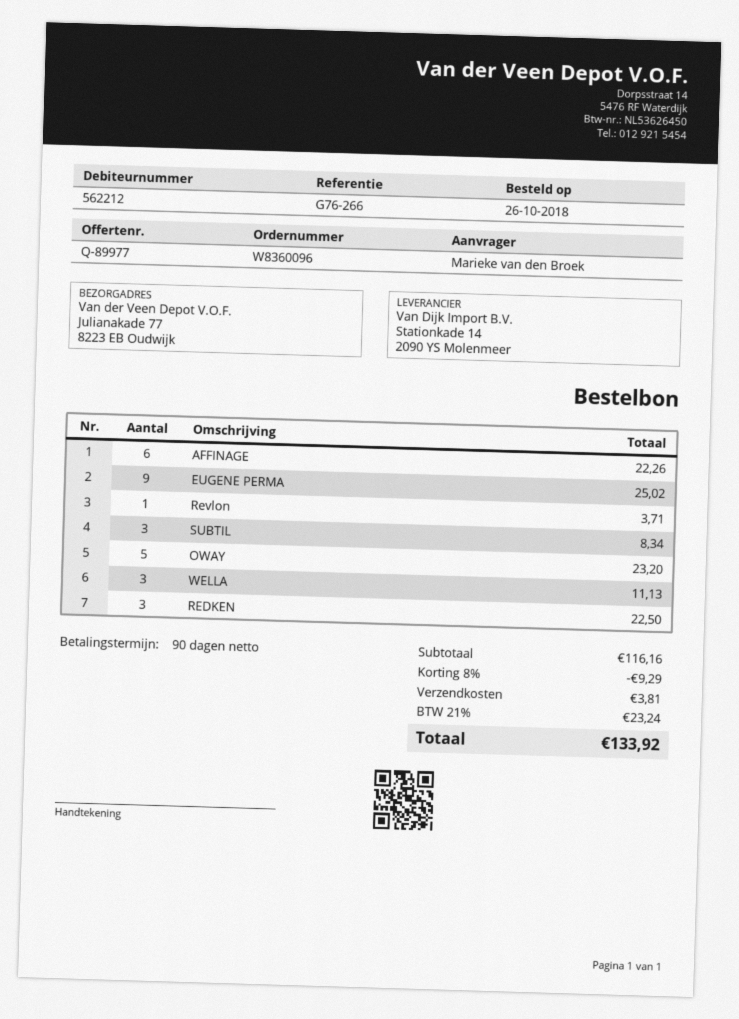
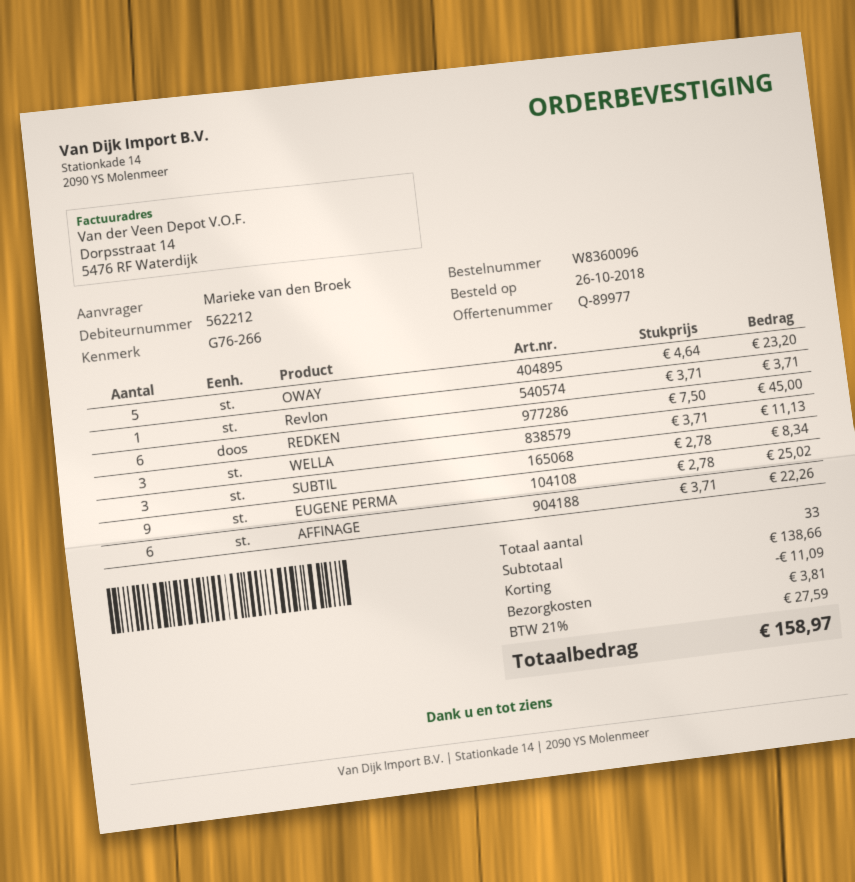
REDKEN: 3 for 22.50 -> 6 for 45.00
subtotal: 116.16 -> 138.66
discount: 9.29 -> 11.09
tax: 21% = 23.24 -> 21% = 27.59
total: 133.92 -> 158.97

